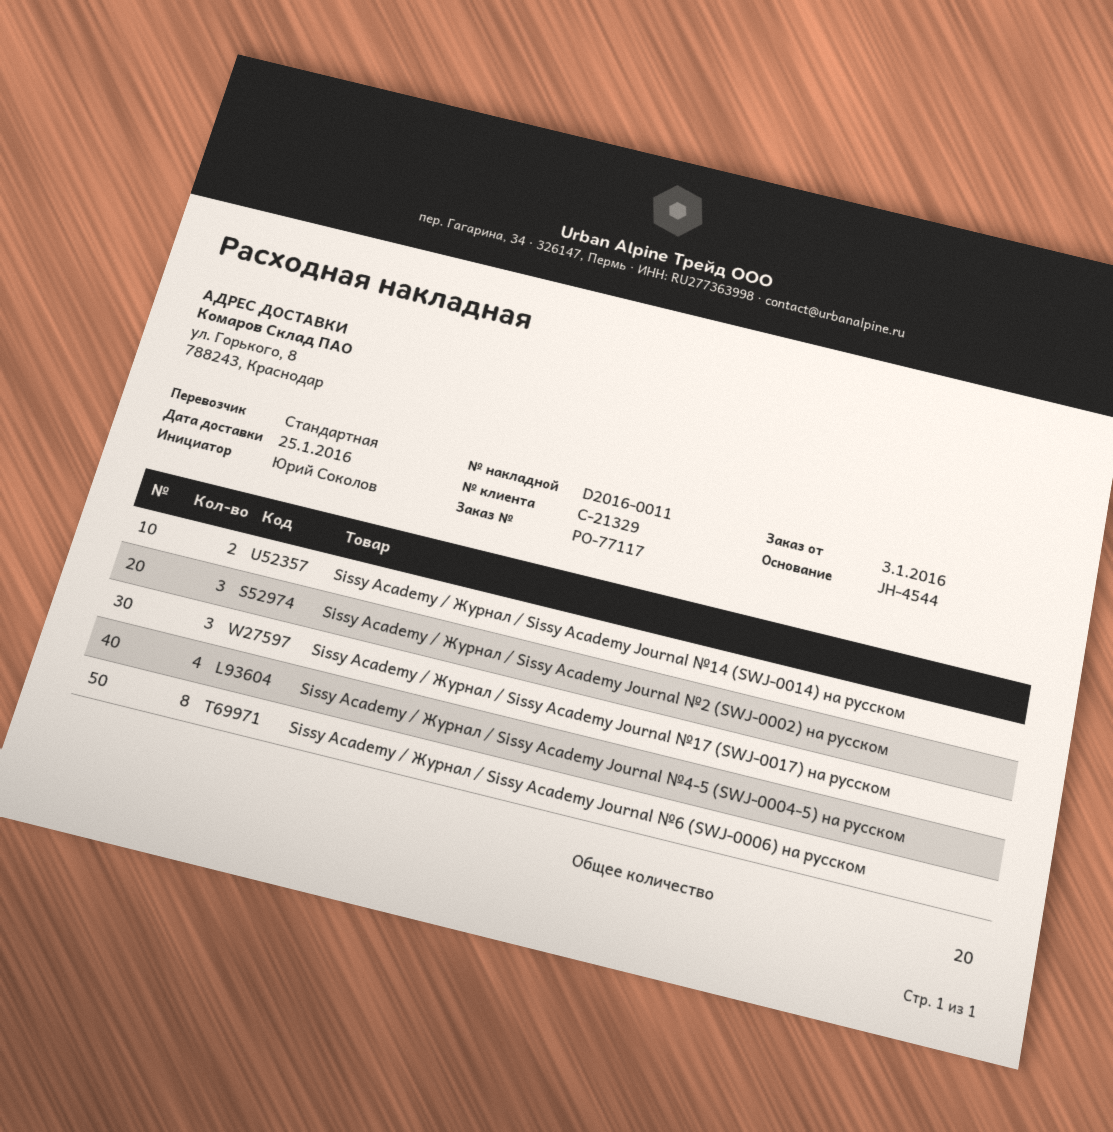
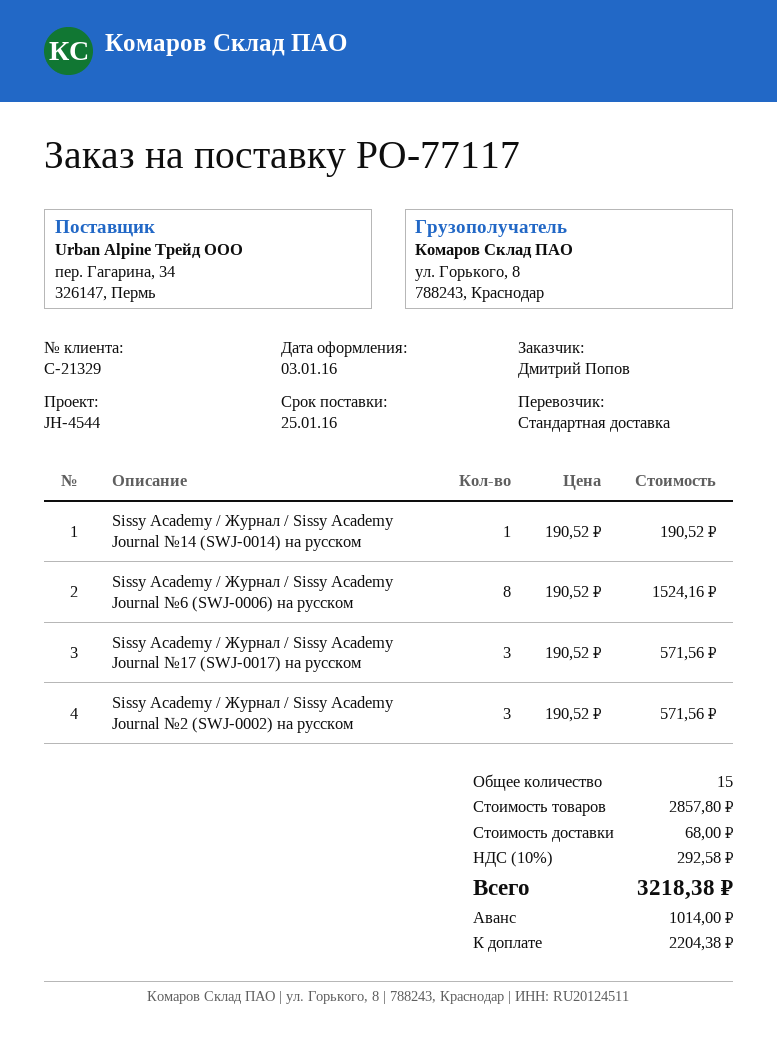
ordered by: Юрий Соколов -> Дмитрий Попов
Sissy Academy / Журнал / Sissy Academy Journal №14 (SWJ-0014) на русском: 2 -> 1
Sissy Academy / Журнал / Sissy Academy Journal №4-5 (SWJ-0004-5) на русском: 4 -> none
total quantity: 20 -> 15

